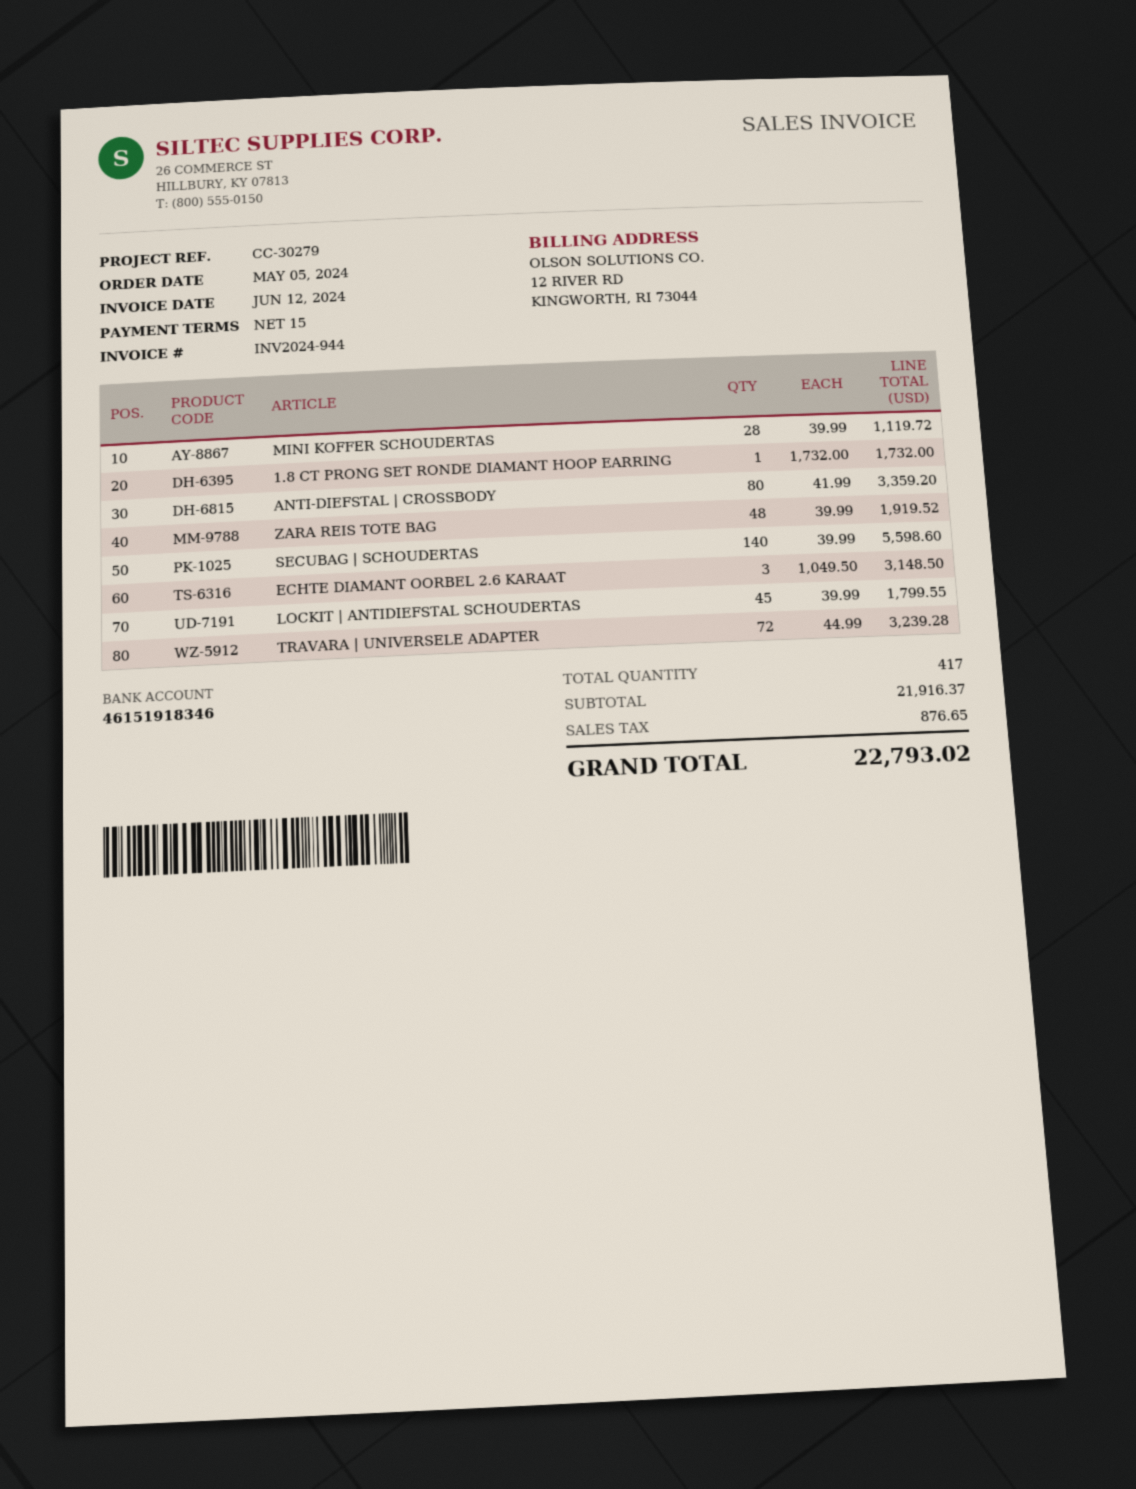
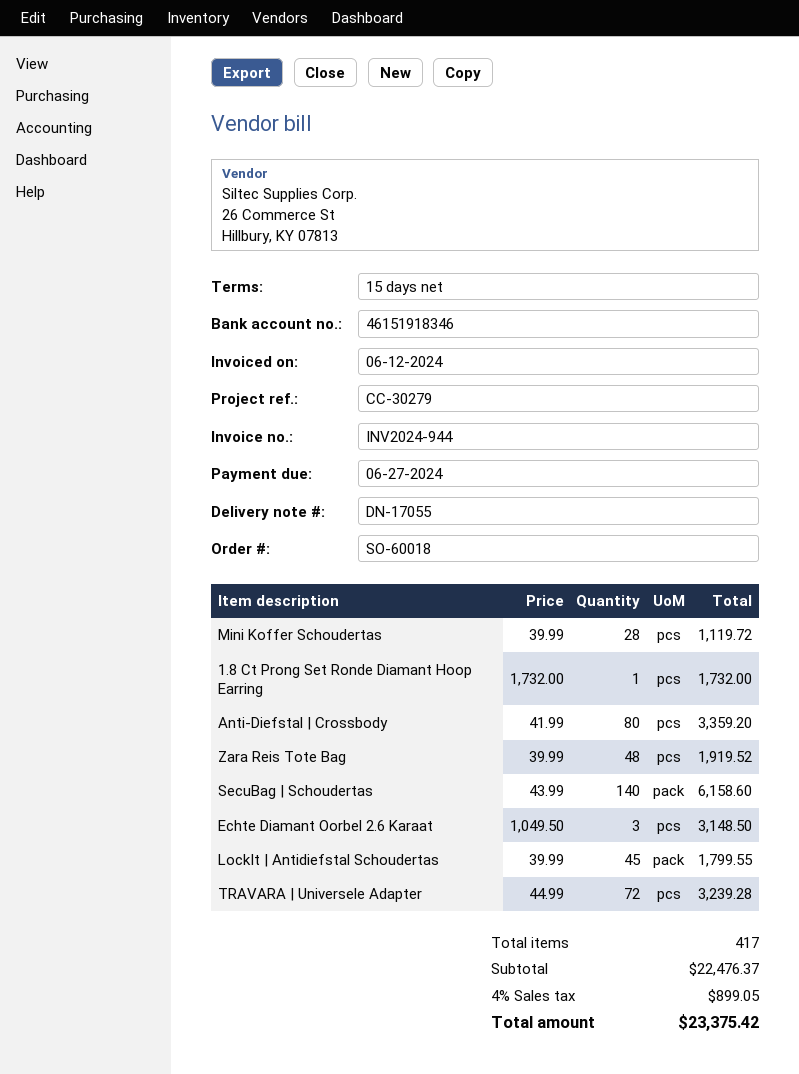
SECUBAG | SCHOUDERTAS: 140 x 39.99 = 5598.60 -> 140 x 43.99 = 6158.60
subtotal: 21916.37 -> 22476.37
tax: 876.65 -> 899.05
total: 22793.02 -> 23375.42

